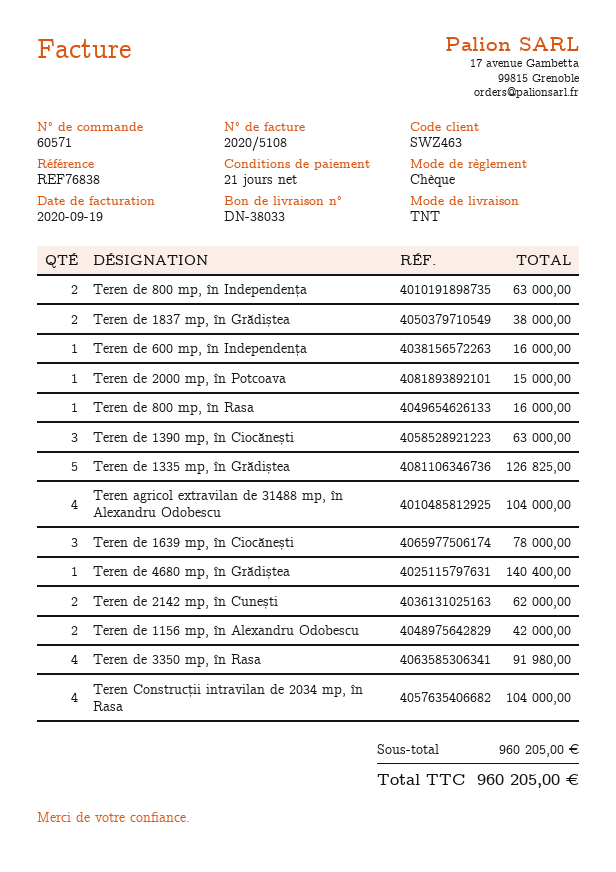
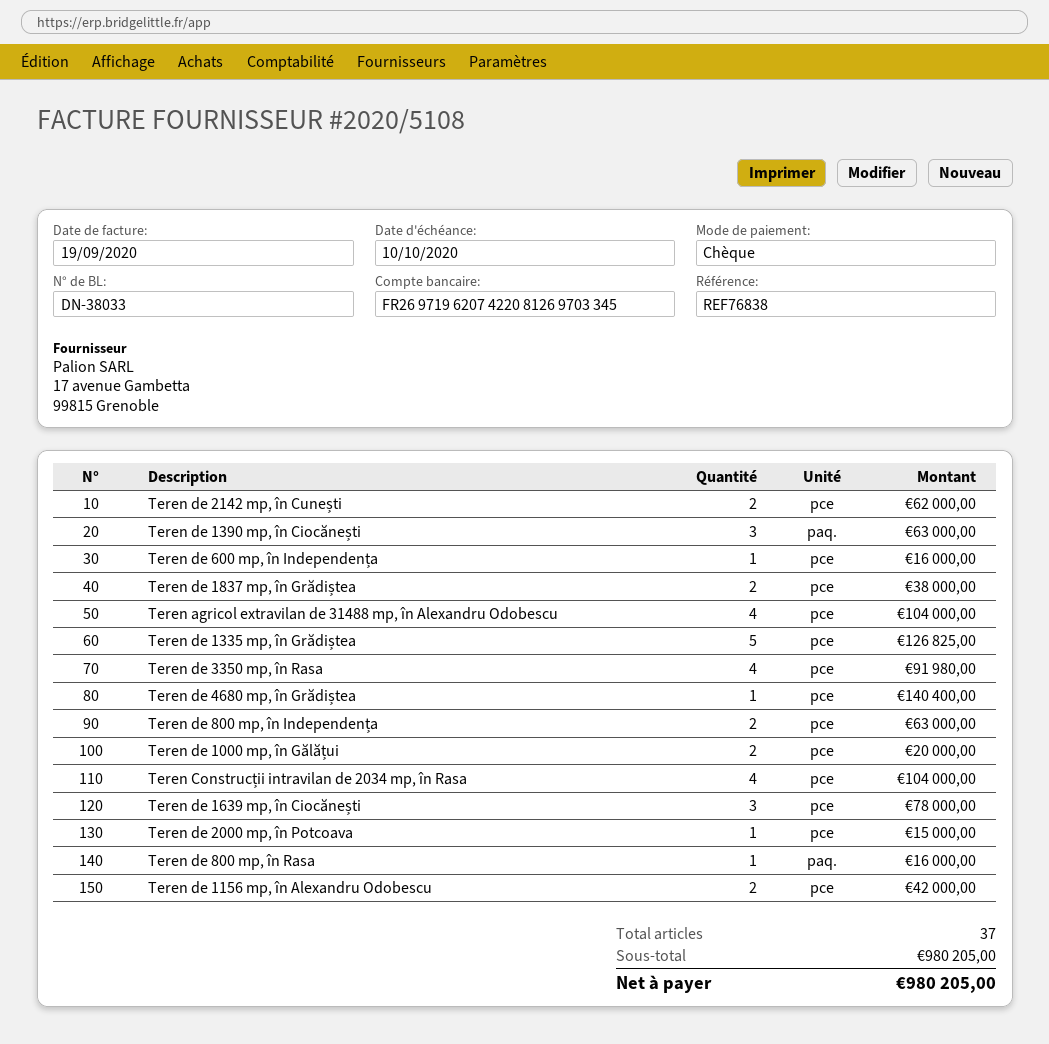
Teren de 1000 mp, în Gălățui: none -> 2 for 20000.00
subtotal: 960205.00 -> 980205.00
total: 960205.00 -> 980205.00

